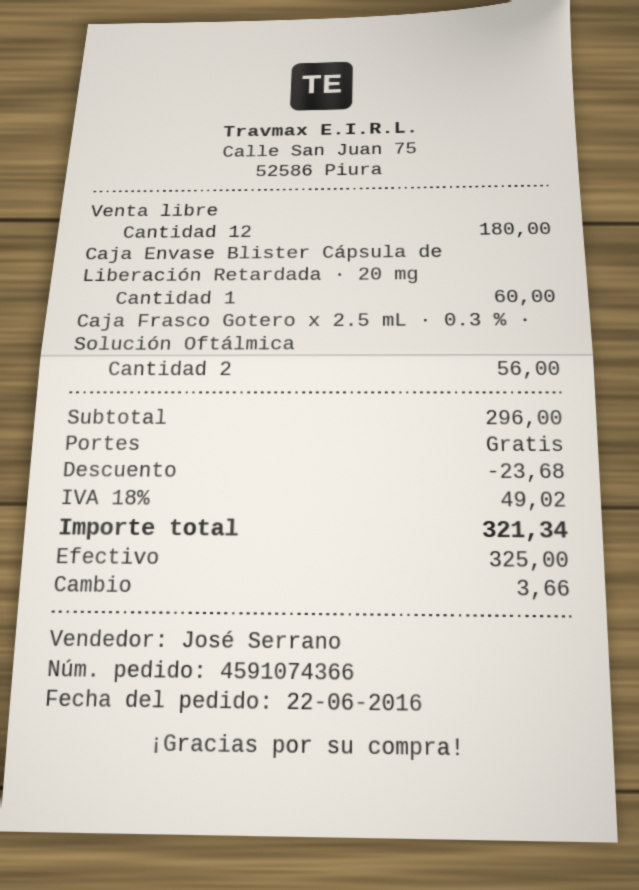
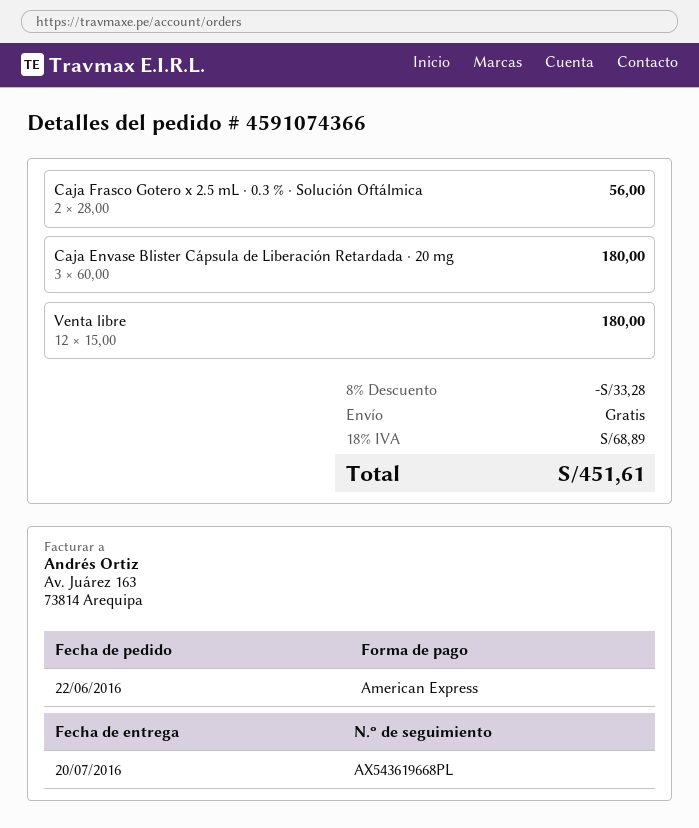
payment method: cash -> American Express
Caja Envase Blister Cápsula de Liberación Retardada · 20 mg: 1 for 60.00 -> 3 for 180.00
discount: 23.68 -> 33.28
tax: 18% = 49.02 -> 18% = 68.89
total: 321.34 -> 451.61

